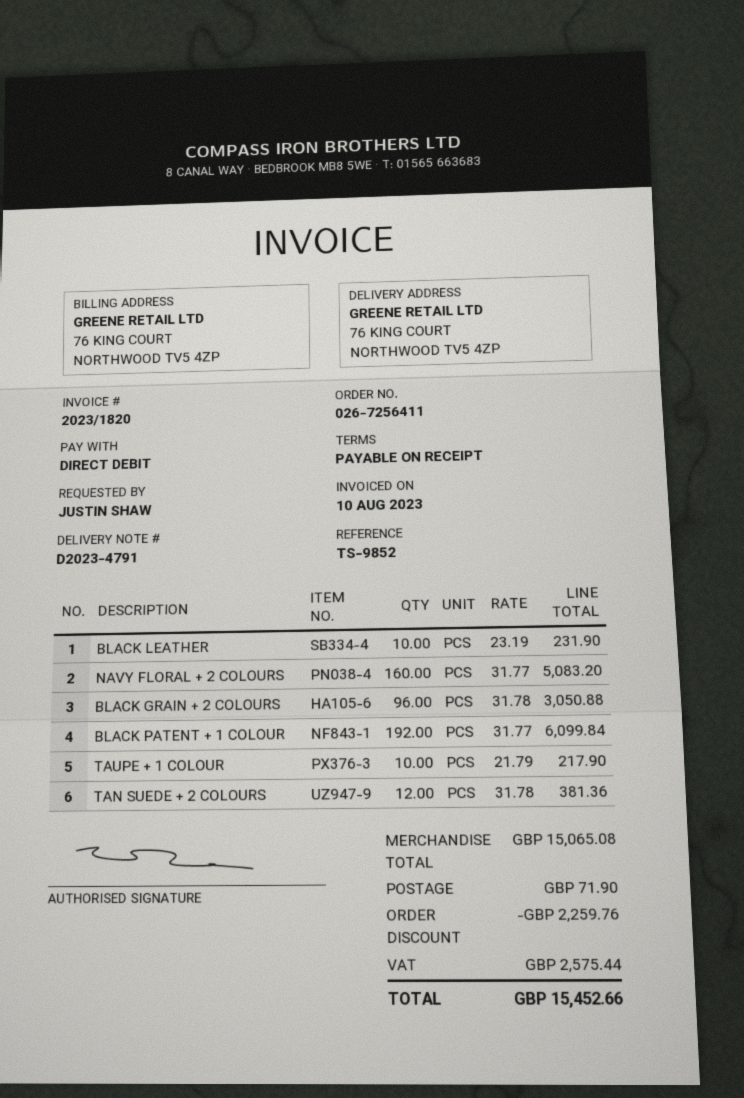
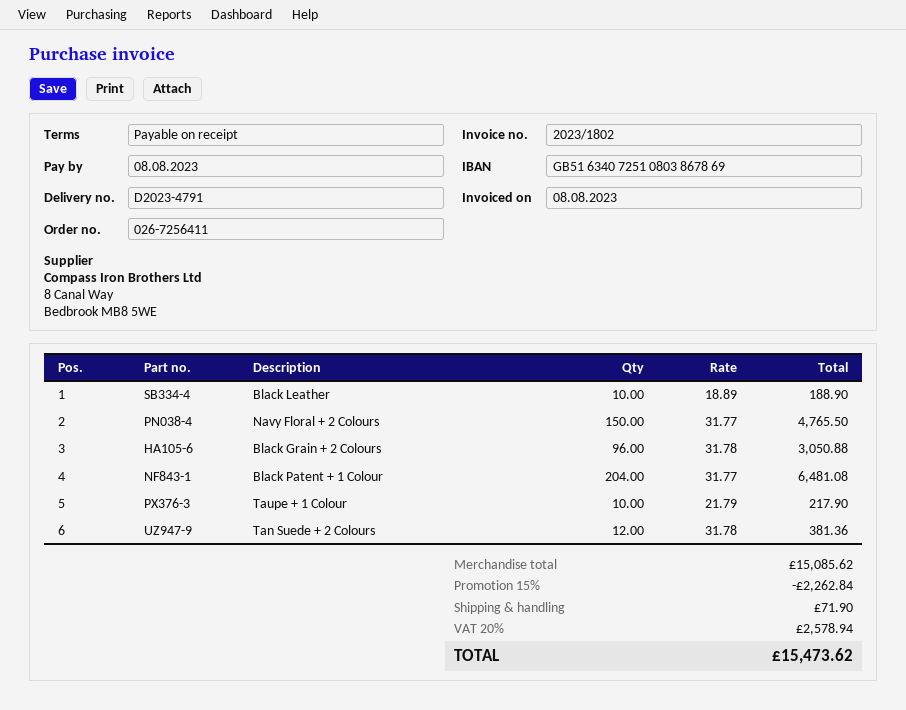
invoice number: 2023/1820 -> 2023/1802
invoice date: 2023-08-10 -> 2023-08-08
BLACK LEATHER: 10 x 23.19 = 231.90 -> 10 x 18.89 = 188.90
NAVY FLORAL + 2 COLOURS: 160 x 31.77 = 5083.20 -> 150 x 31.77 = 4765.50
BLACK PATENT + 1 COLOUR: 192 x 31.77 = 6099.84 -> 204 x 31.77 = 6481.08
subtotal: 15065.08 -> 15085.62
discount: 2259.76 -> 2262.84
tax: 2575.44 -> 2578.94
total: 15452.66 -> 15473.62

